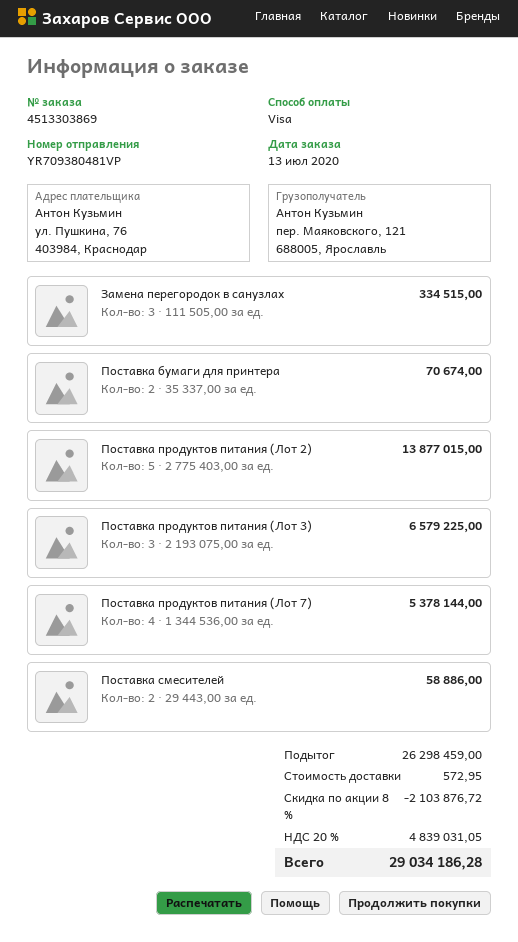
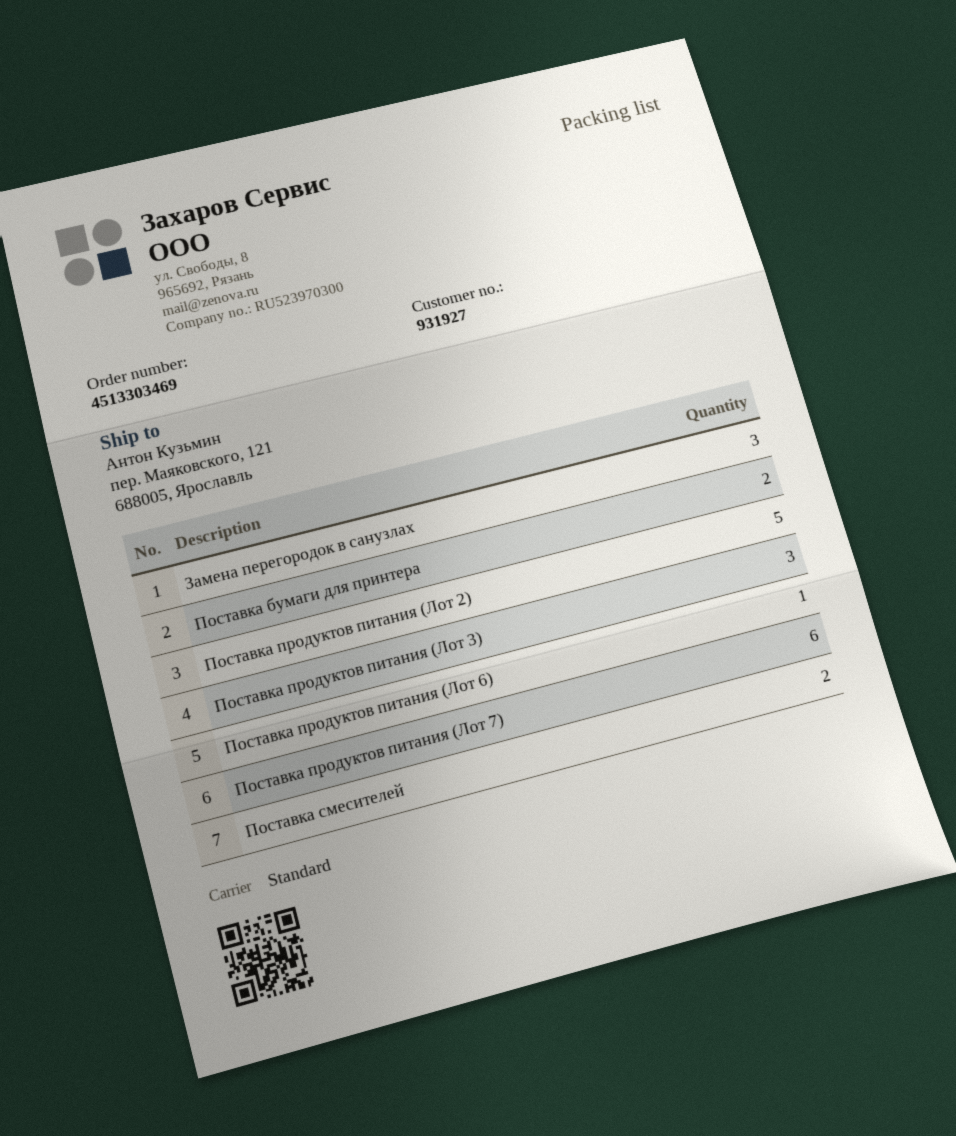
order number: 4513303869 -> 4513303469
Поставка продуктов питания (Лот 7): 4 -> 6
Поставка продуктов питания (Лот 6): none -> 1

